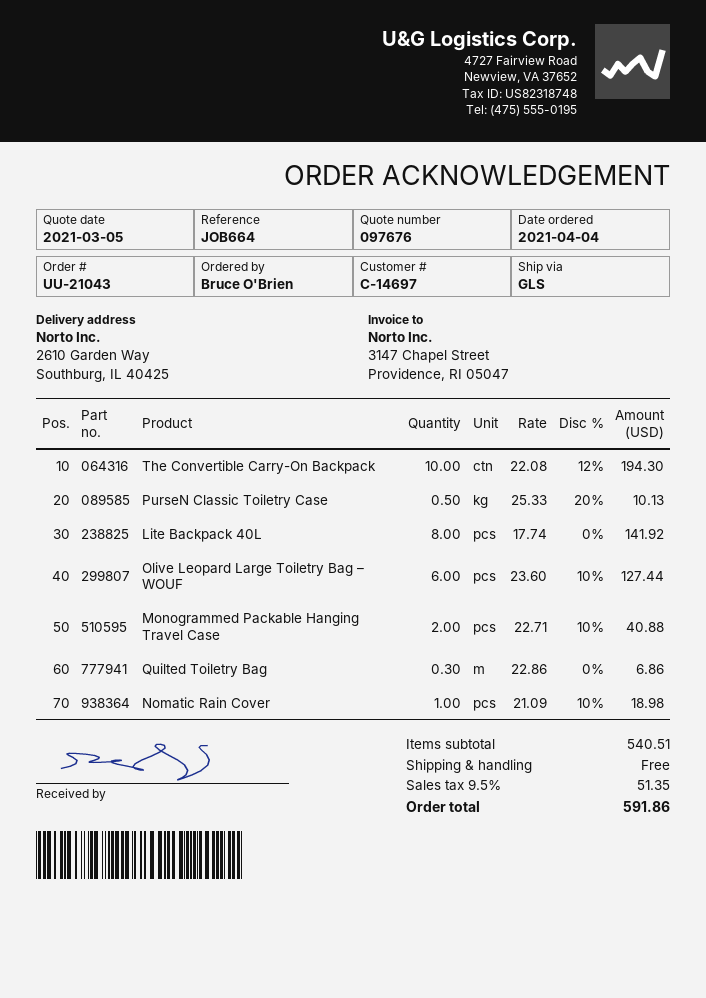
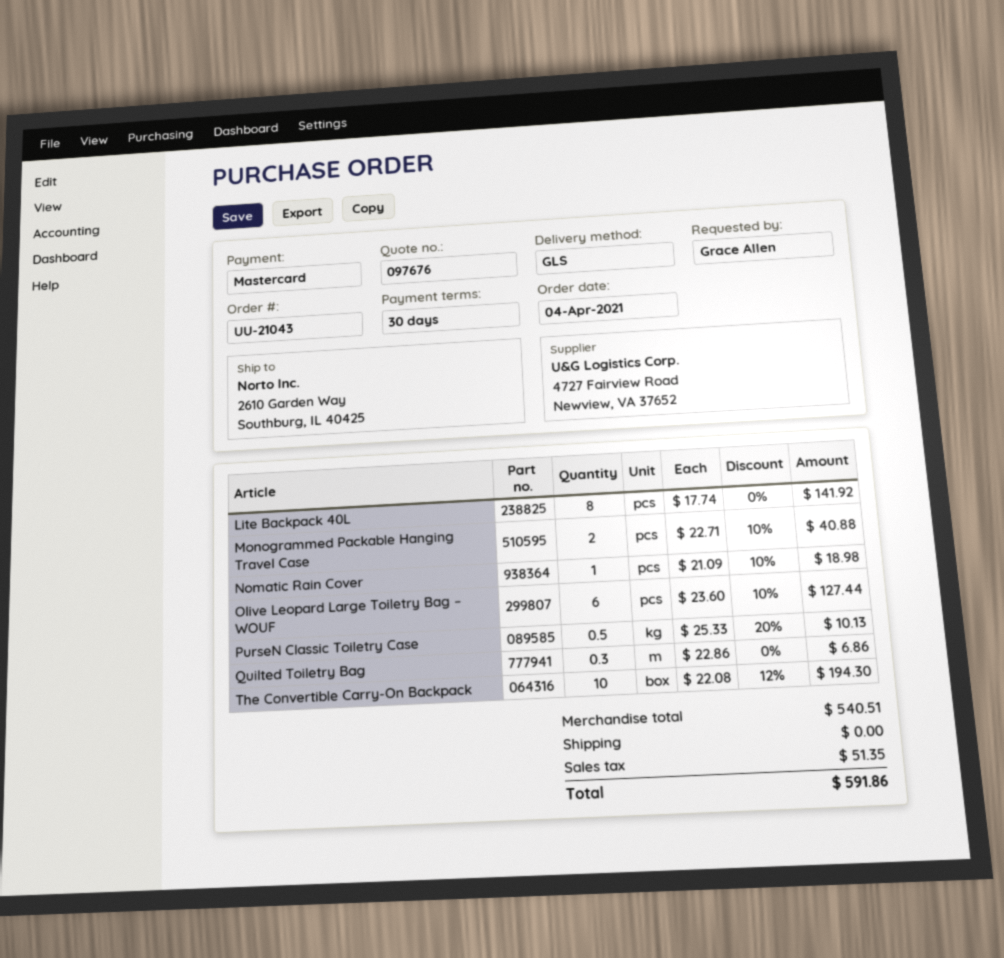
ordered by: Bruce O'Brien -> Grace Allen

